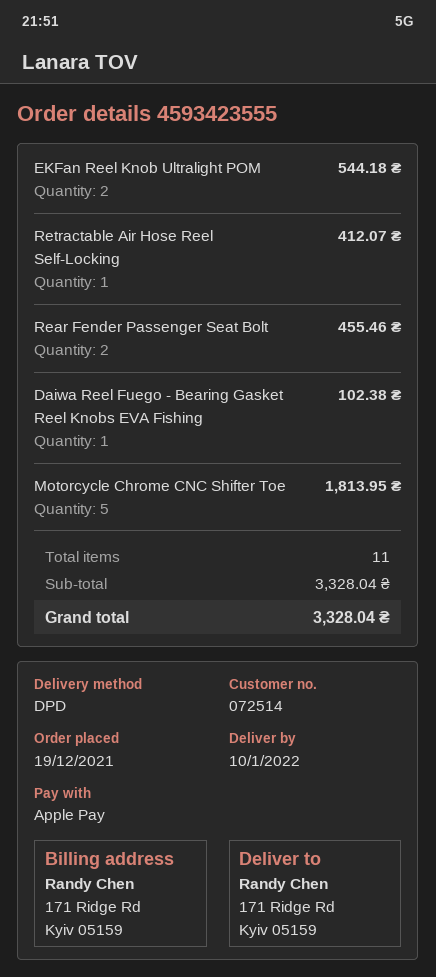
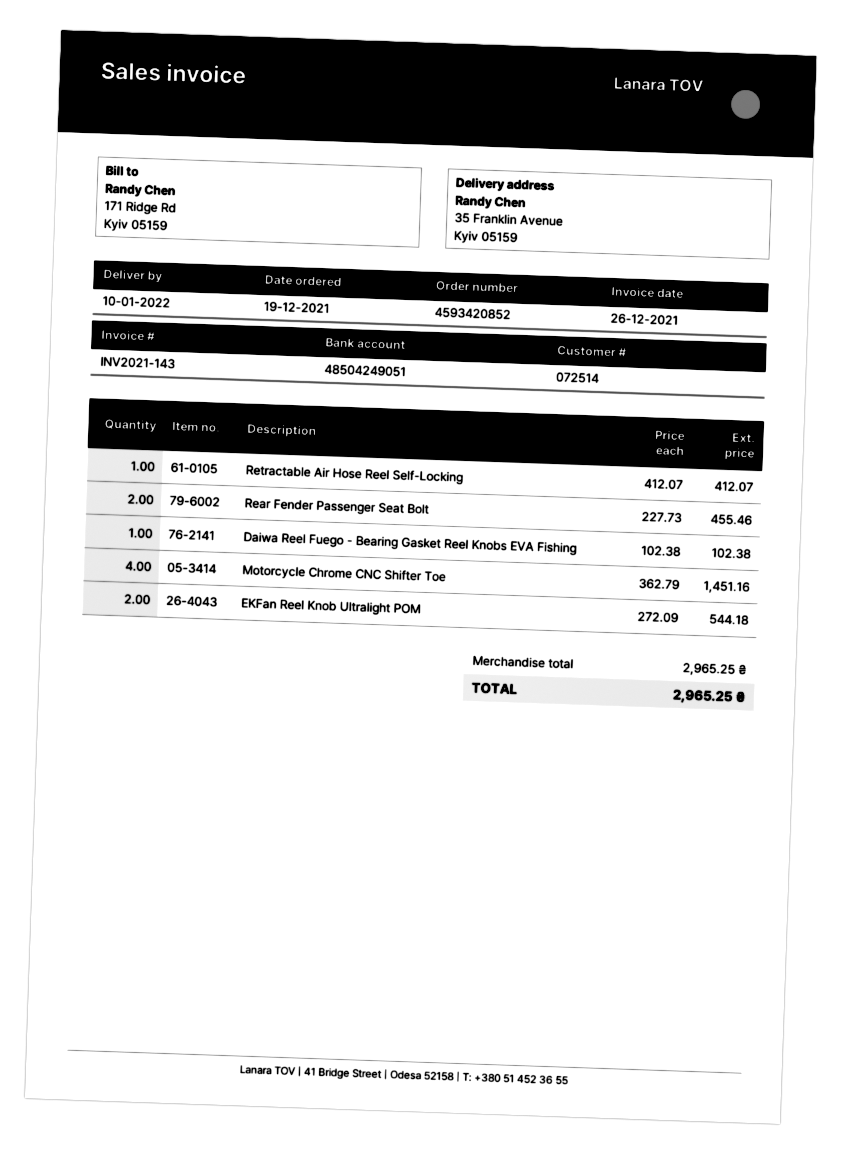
order number: 4593423555 -> 4593420852
ship to: 171 Ridge Rd, Kyiv 05159 -> 35 Franklin Avenue, Kyiv 05159
Motorcycle Chrome CNC Shifter Toe: 5 for 1813.95 -> 4 for 1451.16
subtotal: 3328.04 -> 2965.25
total: 3328.04 -> 2965.25

